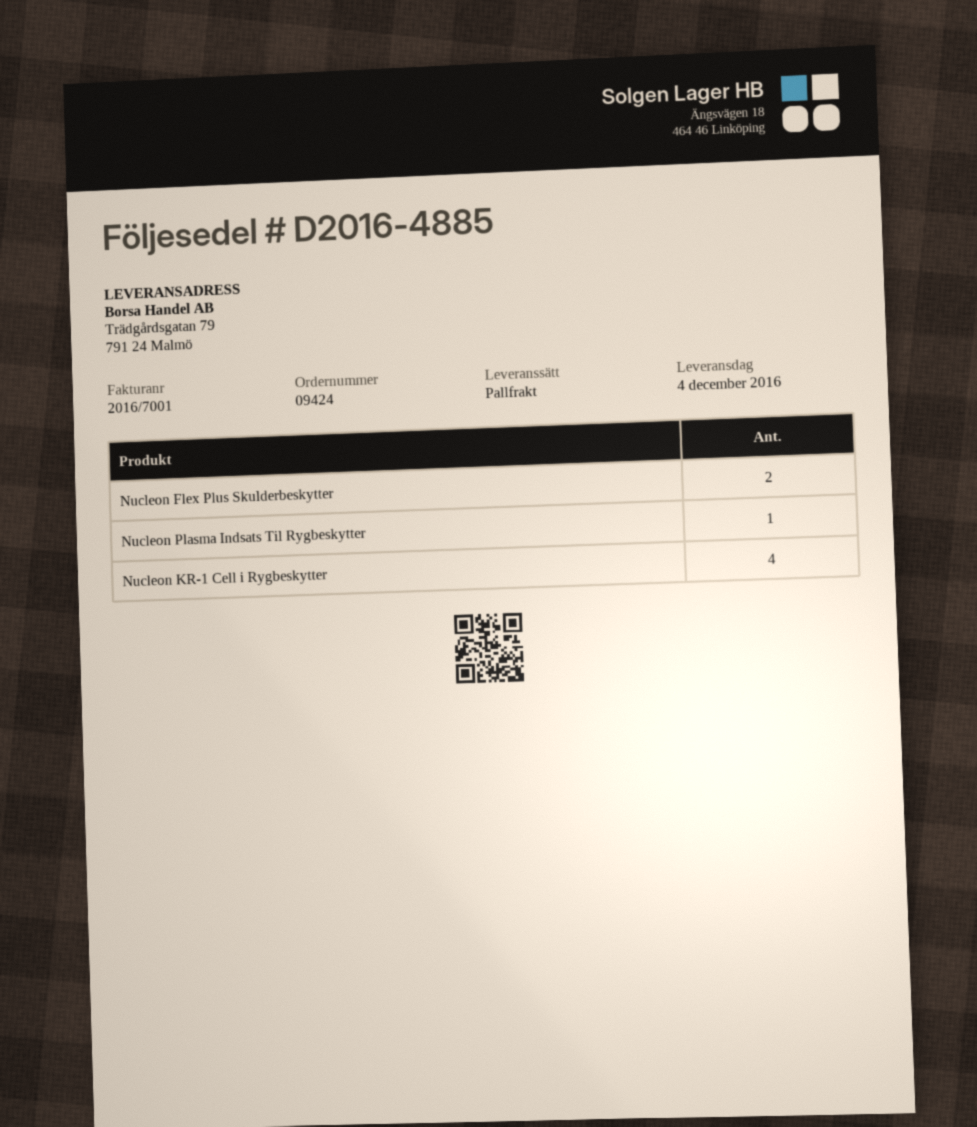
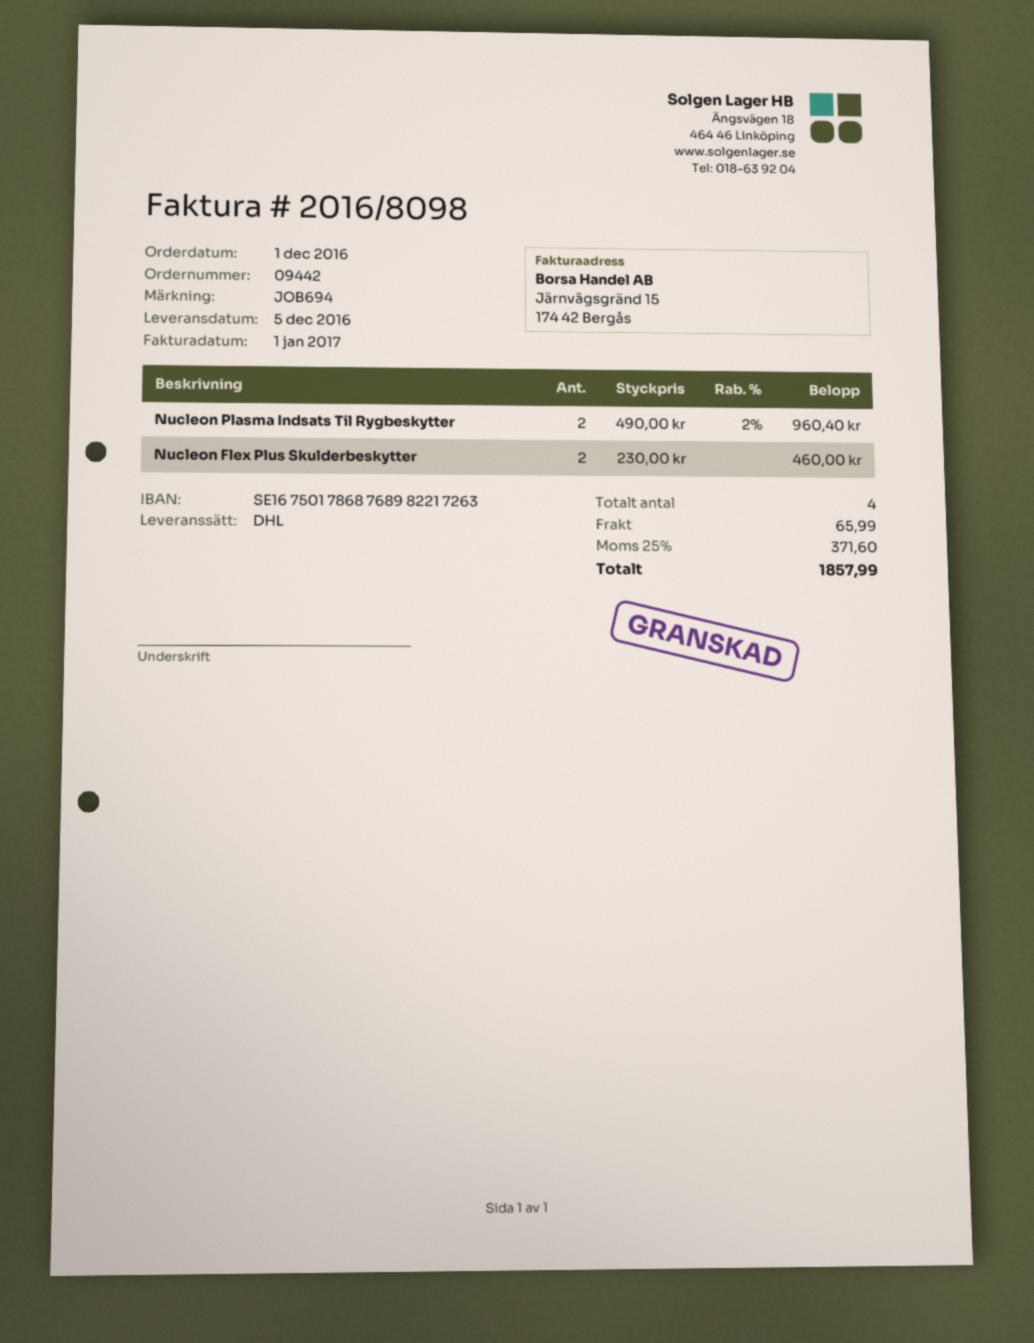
order number: 09424 -> 09442
delivery date: 2016-12-04 -> 2016-12-05
invoice number: 2016/7001 -> 2016/8098
shipping method: pallet freight -> DHL
Nucleon Plasma Indsats Til Rygbeskytter: 1 -> 2
Nucleon KR-1 Cell i Rygbeskytter: 4 -> none

